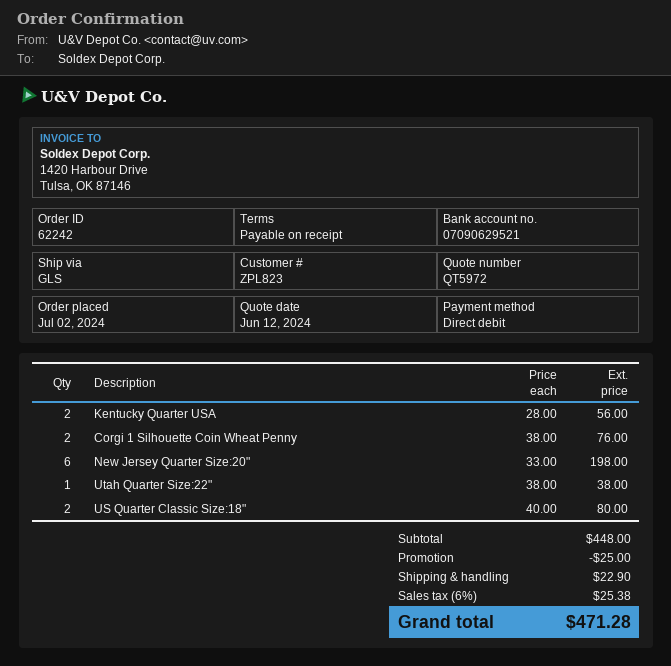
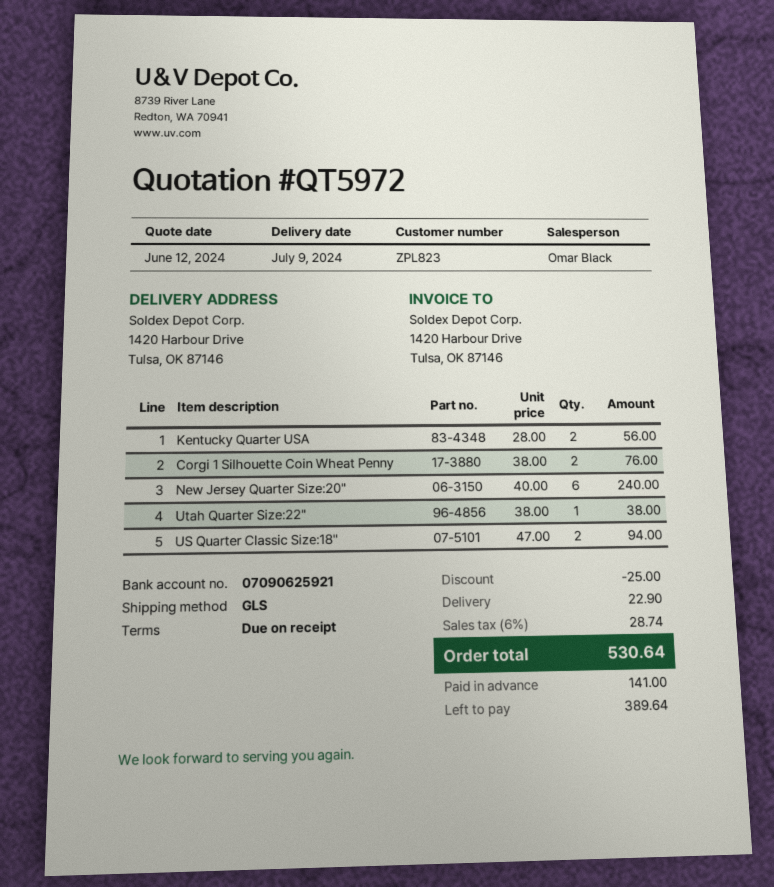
bank account: 07090629521 -> 07090625921
New Jersey Quarter Size:20": 6 x 33.00 = 198.00 -> 6 x 40.00 = 240.00
US Quarter Classic Size:18": 2 x 40.00 = 80.00 -> 2 x 47.00 = 94.00
tax: 6% = 25.38 -> 6% = 28.74
total: 471.28 -> 530.64

